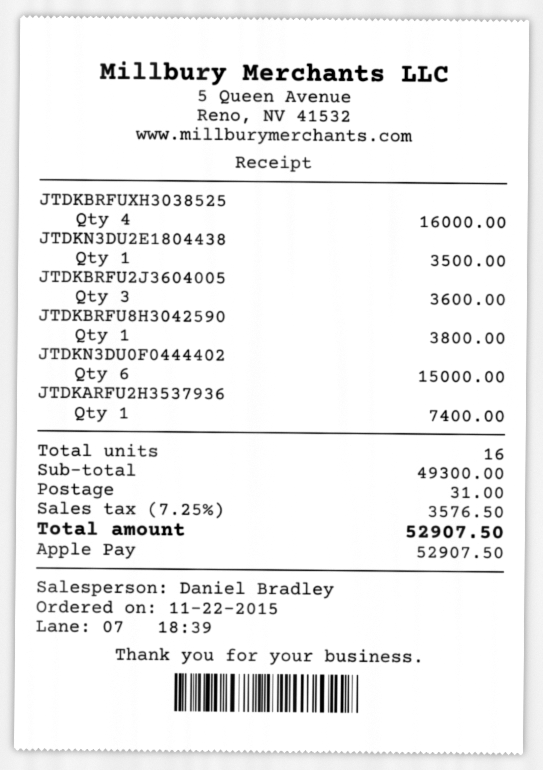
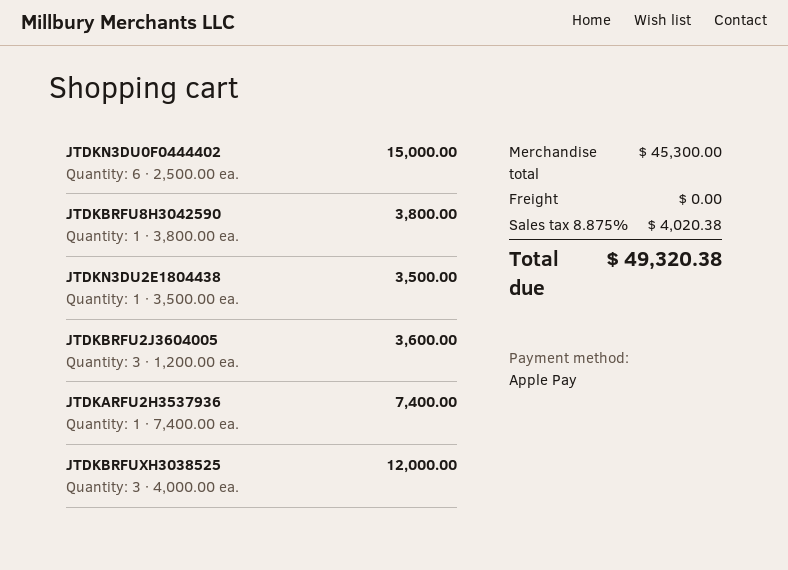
JTDKBRFUXH3038525: 4 for 16000.00 -> 3 for 12000.00
subtotal: 49300.00 -> 45300.00
shipping: 31.00 -> 0.00
tax: 7.25% = 3576.50 -> 8.875% = 4020.38
total: 52907.50 -> 49320.38

